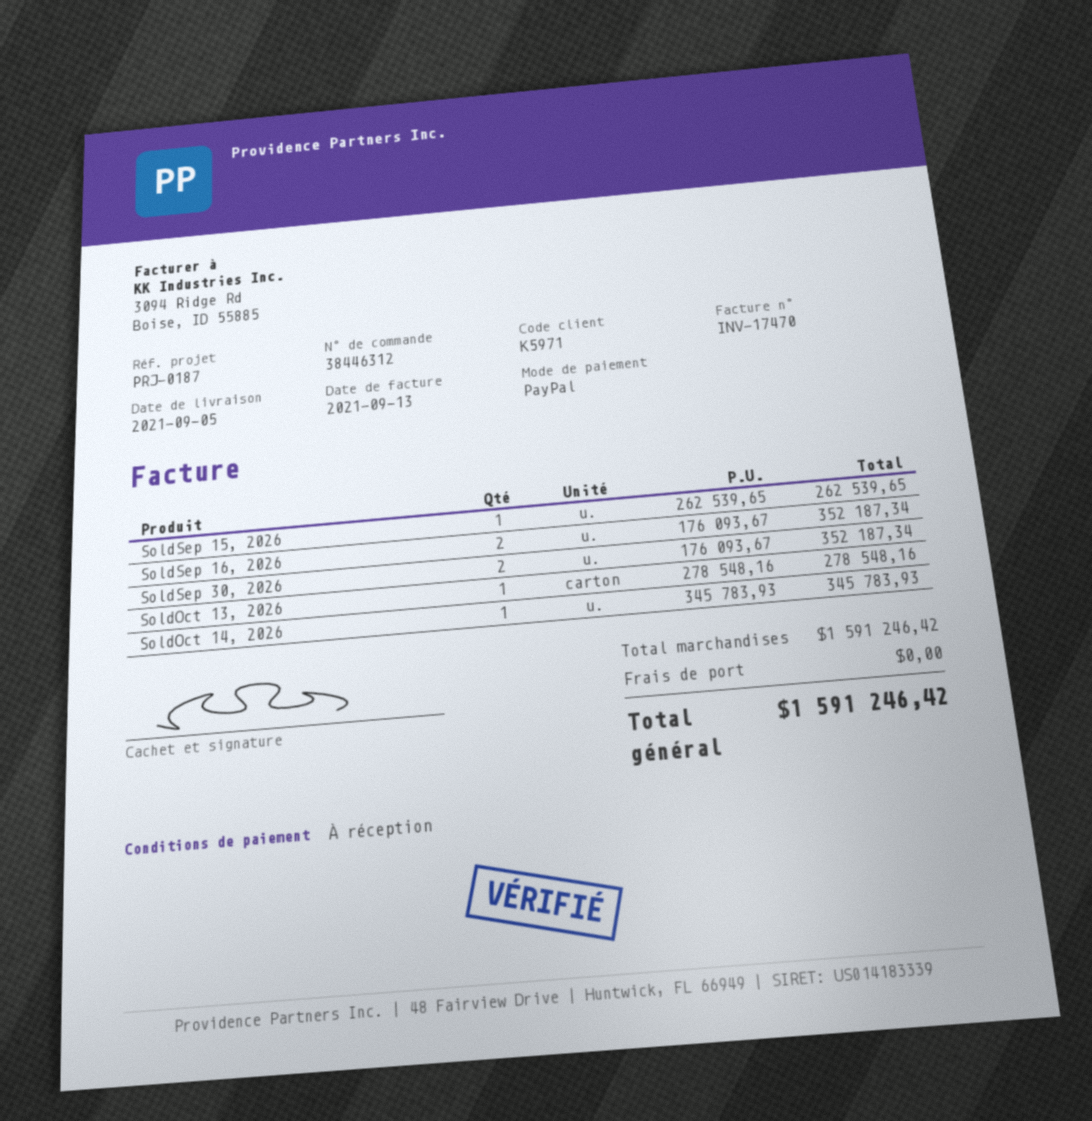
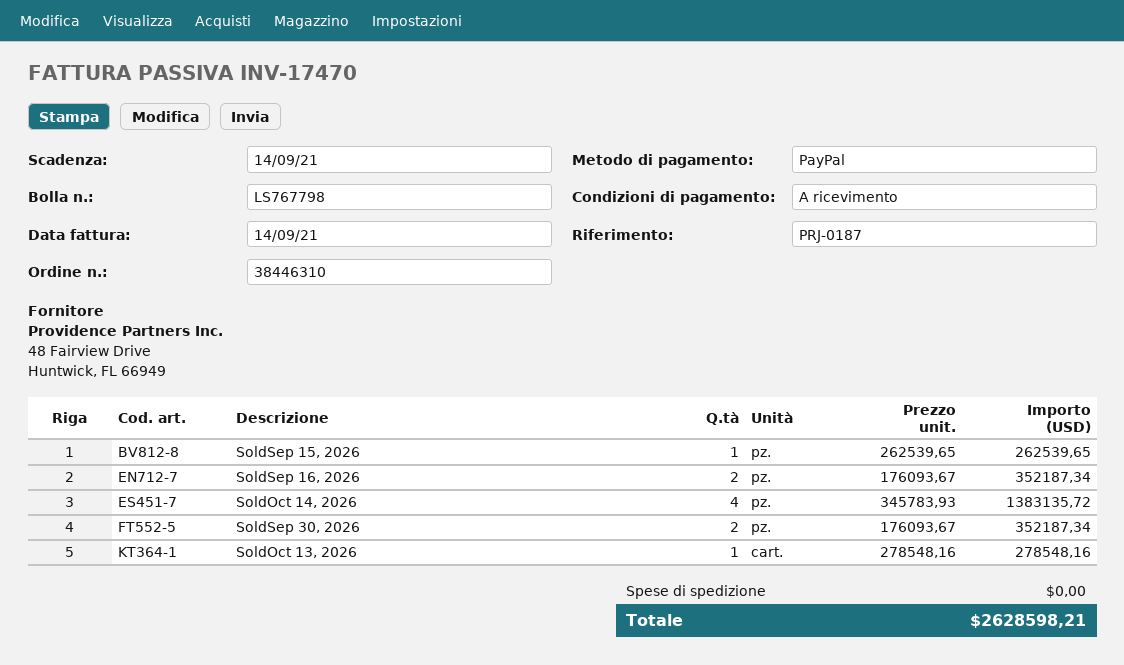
order number: 38446312 -> 38446310
invoice date: 2021-09-13 -> 2021-09-14
SoldOct 14, 2026: 1 x 345783.93 = 345783.93 -> 4 x 345783.93 = 1383135.72
total: 1591246.42 -> 2628598.21

